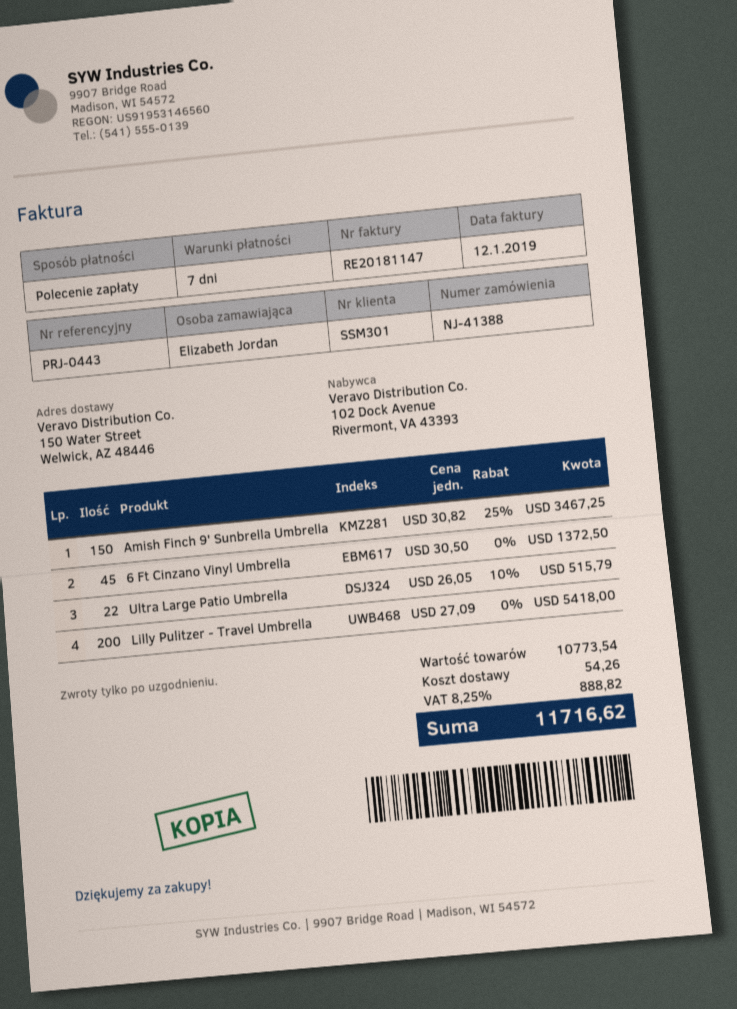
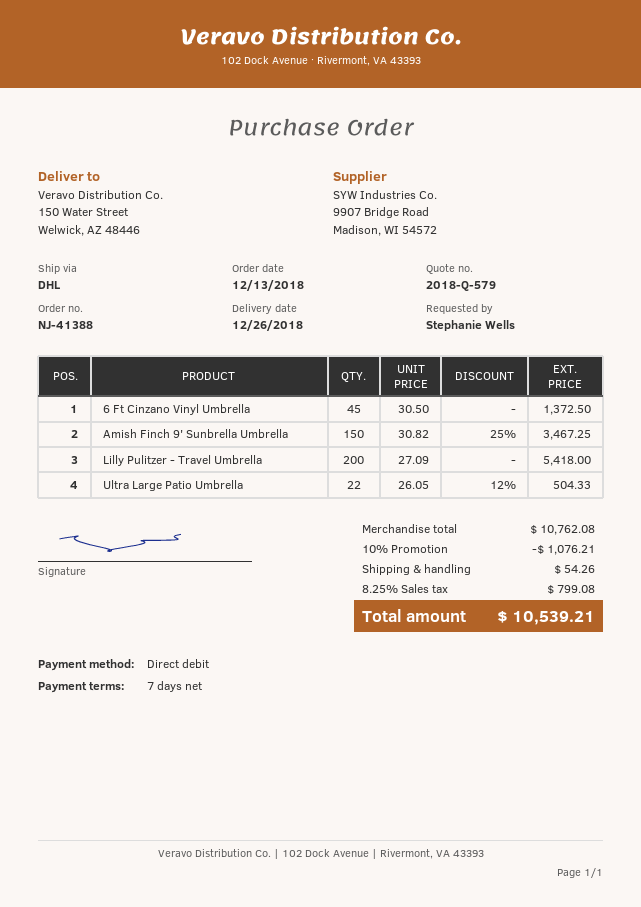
ordered by: Elizabeth Jordan -> Stephanie Wells
Ultra Large Patio Umbrella: 22 x 26.05 - 10% = 515.79 -> 22 x 26.05 - 12% = 504.33
subtotal: 10773.54 -> 10762.08
discount: none -> 10% = 1076.21
tax: 8.25% = 888.82 -> 8.25% = 799.08
total: 11716.62 -> 10539.21

